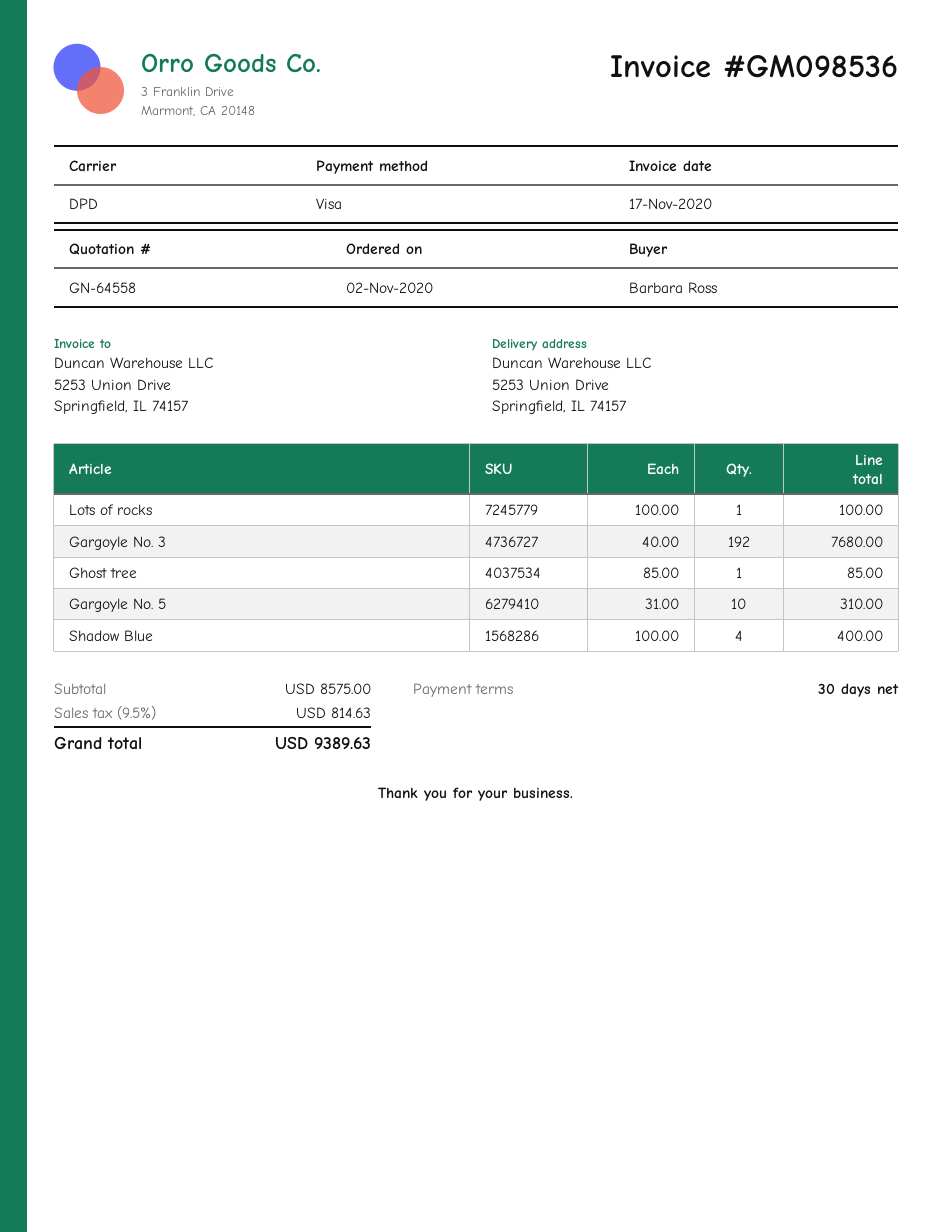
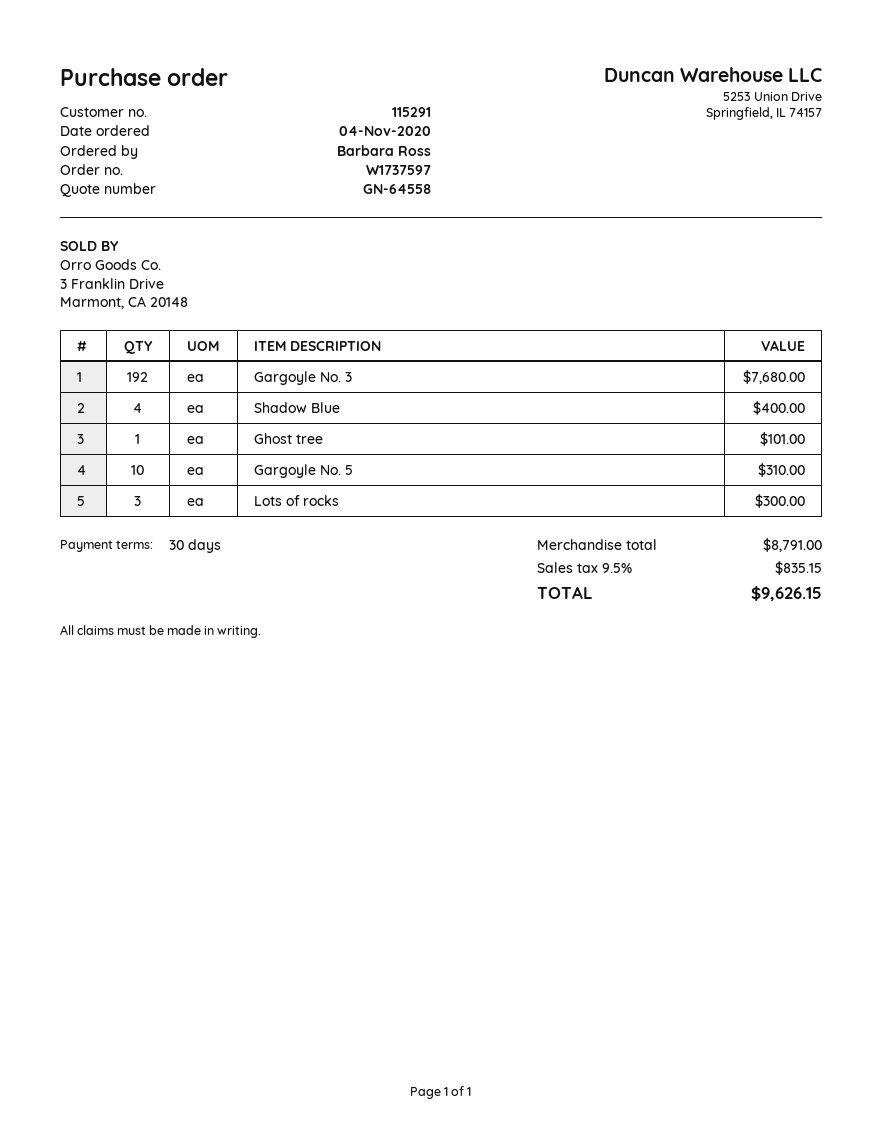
order date: 2020-11-02 -> 2020-11-04
Lots of rocks: 1 for 100.00 -> 3 for 300.00
Ghost tree: 1 for 85.00 -> 1 for 101.00
subtotal: 8575.00 -> 8791.00
tax: 9.5% = 814.63 -> 9.5% = 835.15
total: 9389.63 -> 9626.15

